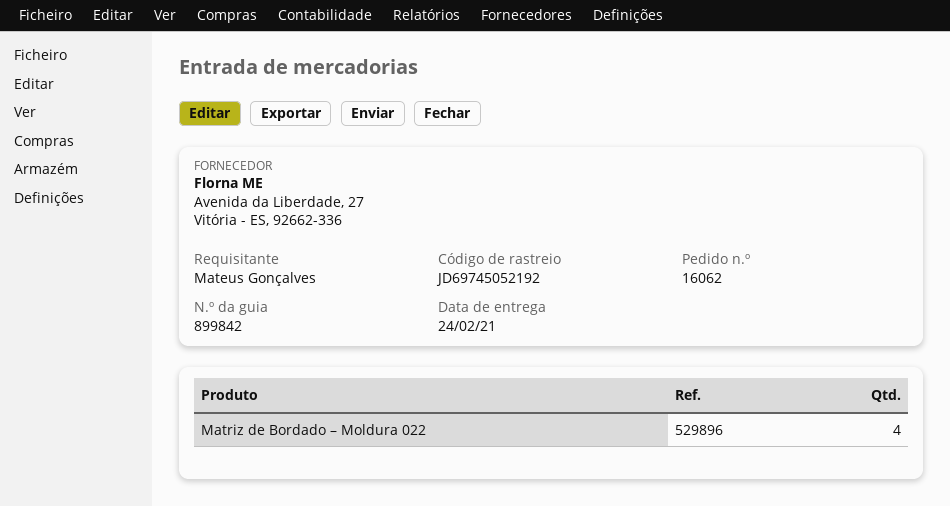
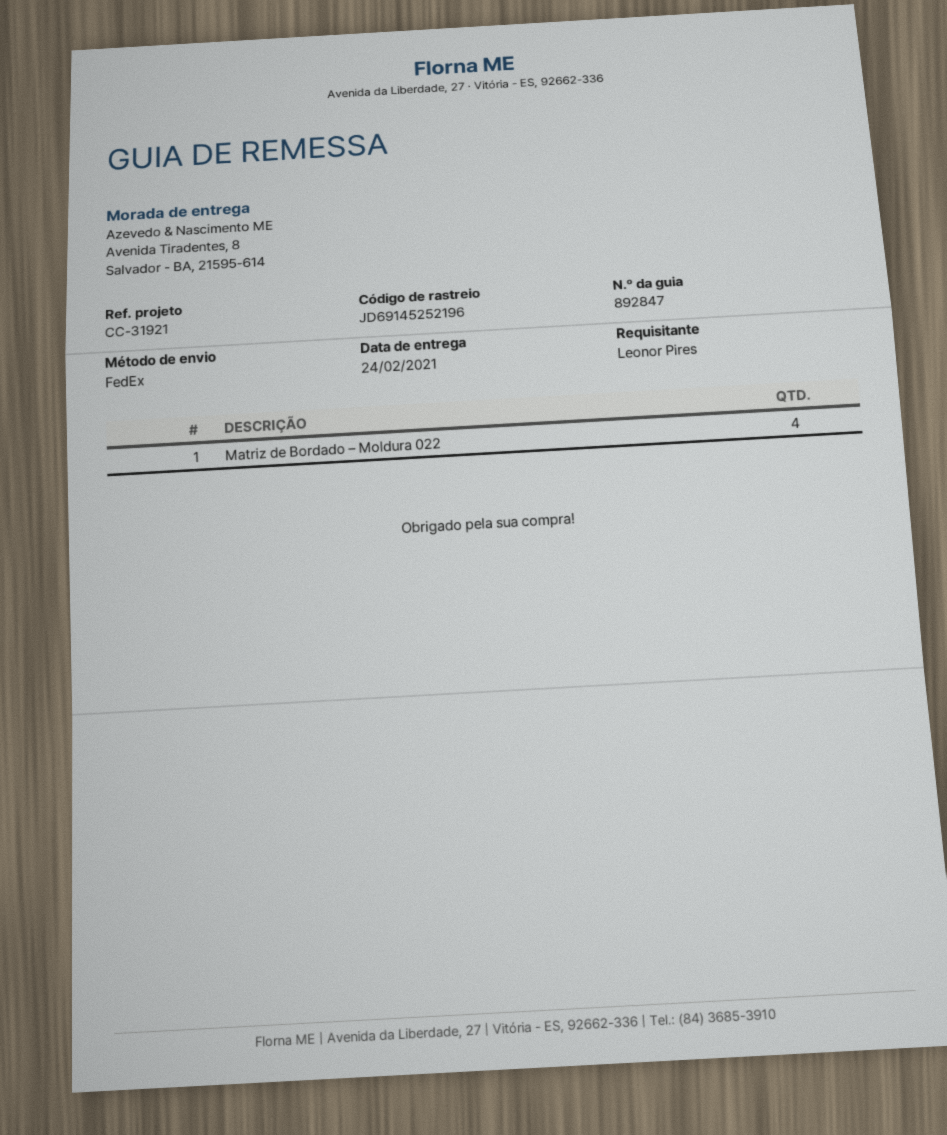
delivery note number: 899842 -> 892847
ordered by: Mateus Gonçalves -> Leonor Pires
tracking number: JD69745052192 -> JD69145252196

